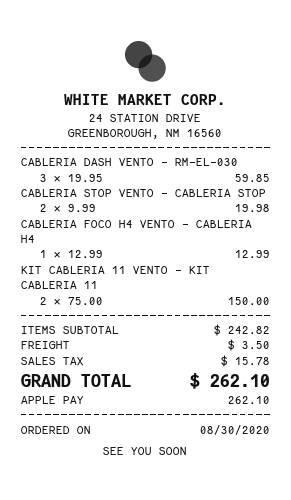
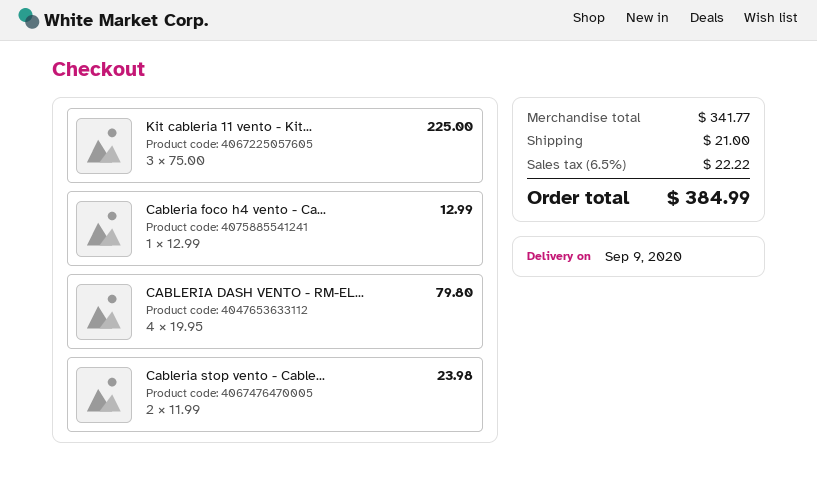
CABLERIA DASH VENTO - RM-EL-030: 3 x 19.95 = 59.85 -> 4 x 19.95 = 79.80
CABLERIA STOP VENTO - CABLERIA STOP: 2 x 9.99 = 19.98 -> 2 x 11.99 = 23.98
KIT CABLERIA 11 VENTO - KIT CABLERIA 11: 2 x 75.00 = 150.00 -> 3 x 75.00 = 225.00
subtotal: 242.82 -> 341.77
shipping: 3.50 -> 21.00
tax: 15.78 -> 22.22
total: 262.10 -> 384.99

